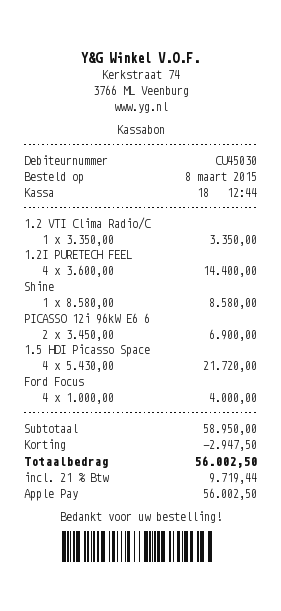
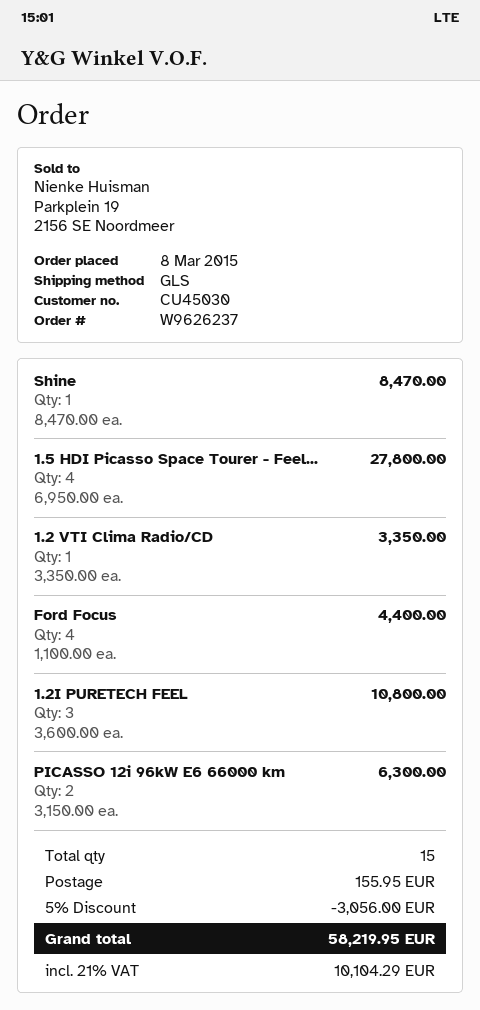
1.2I PURETECH FEEL: 4 x 3600.00 = 14400.00 -> 3 x 3600.00 = 10800.00
Shine: 1 x 8580.00 = 8580.00 -> 1 x 8470.00 = 8470.00
PICASSO 12i 96kW E6 6: 2 x 3450.00 = 6900.00 -> 2 x 3150.00 = 6300.00
1.5 HDI Picasso Space: 4 x 5430.00 = 21720.00 -> 4 x 6950.00 = 27800.00
Ford Focus: 4 x 1000.00 = 4000.00 -> 4 x 1100.00 = 4400.00
discount: 2947.50 -> 3056.00
shipping: none -> 155.95
tax: 21% = 9719.44 -> 21% = 10104.29
total: 56002.50 -> 58219.95

